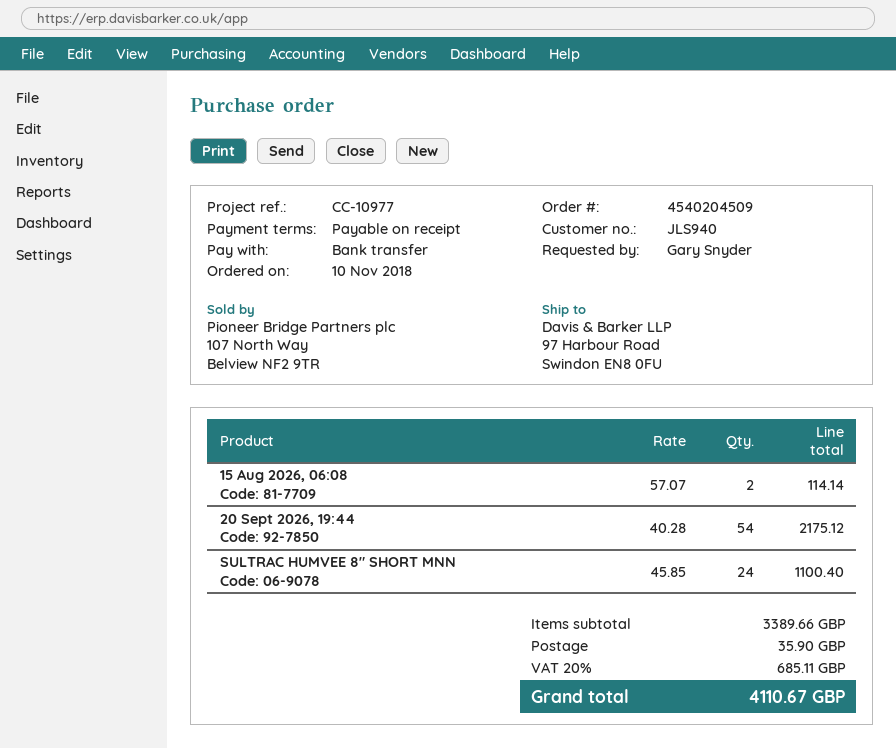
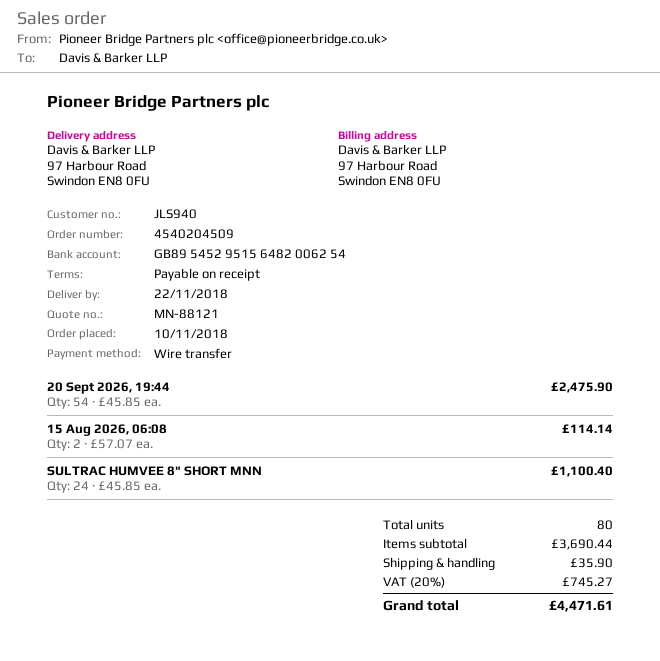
20 Sept 2026, 19:44: 54 x 40.28 = 2175.12 -> 54 x 45.85 = 2475.90
subtotal: 3389.66 -> 3690.44
tax: 20% = 685.11 -> 20% = 745.27
total: 4110.67 -> 4471.61

